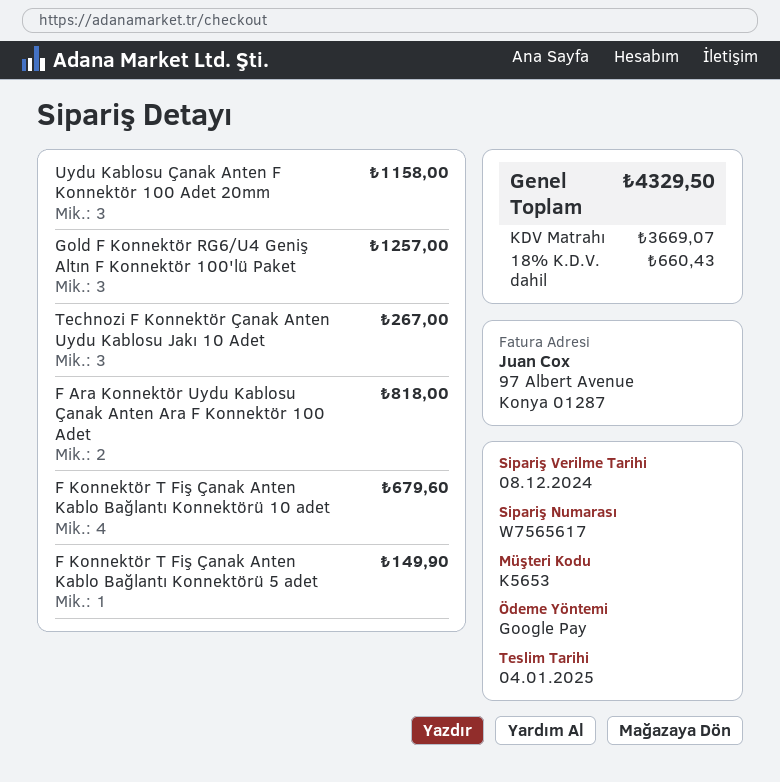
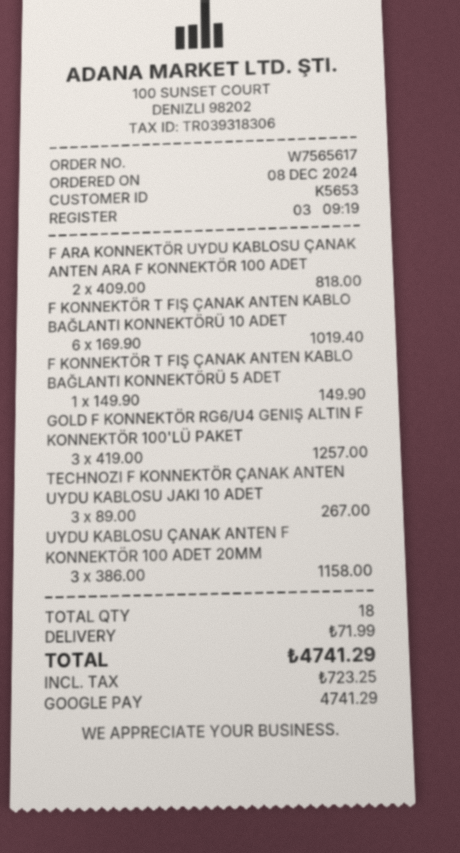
F Konnektör T Fiş Çanak Anten Kablo Bağlantı Konnektörü 10 adet: 4 for 679.60 -> 6 for 1019.40
shipping: none -> 71.99
tax: 660.43 -> 723.25
total: 4329.50 -> 4741.29

